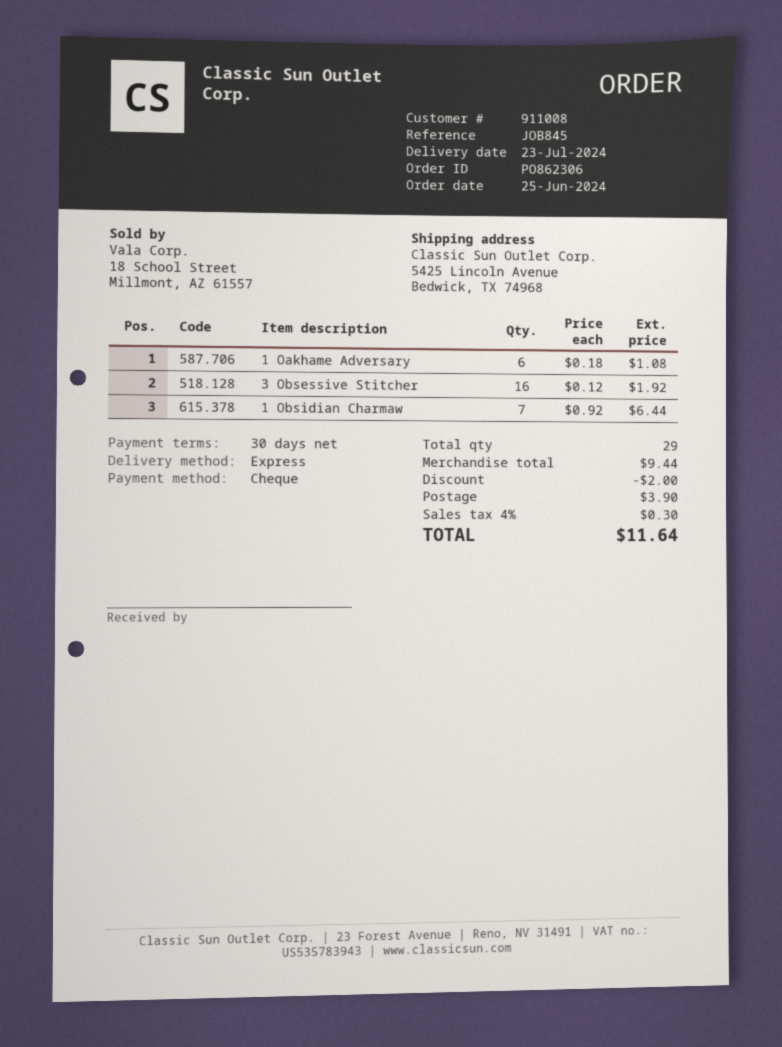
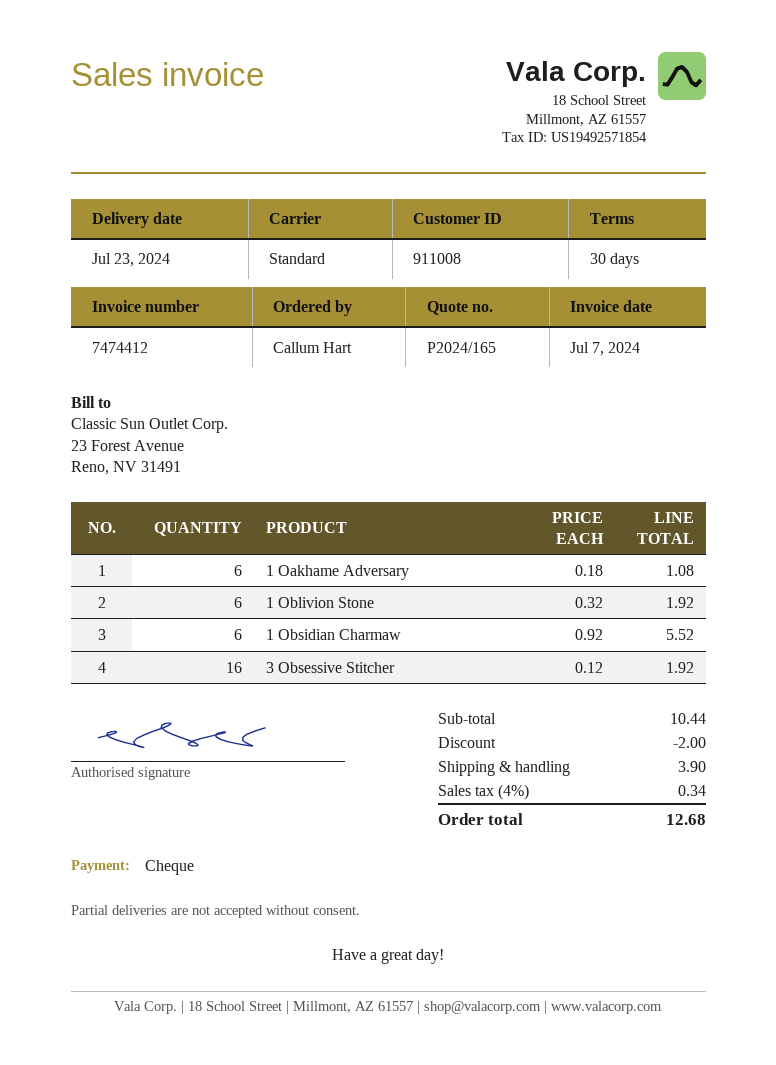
shipping method: express -> standard
1 Obsidian Charmaw: 7 x 0.92 = 6.44 -> 6 x 0.92 = 5.52
1 Oblivion Stone: none -> 6 x 0.32 = 1.92
subtotal: 9.44 -> 10.44
tax: 4% = 0.30 -> 4% = 0.34
total: 11.64 -> 12.68

